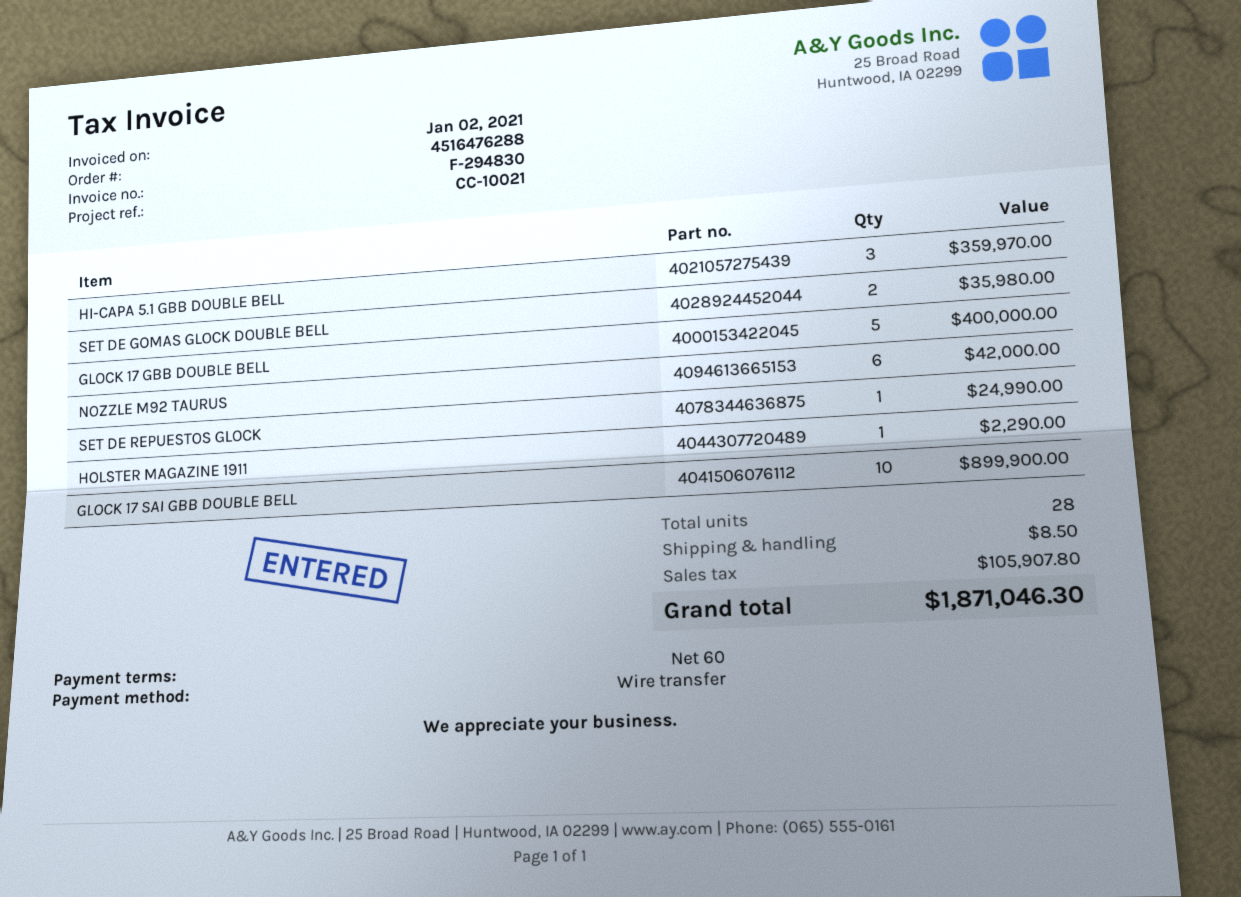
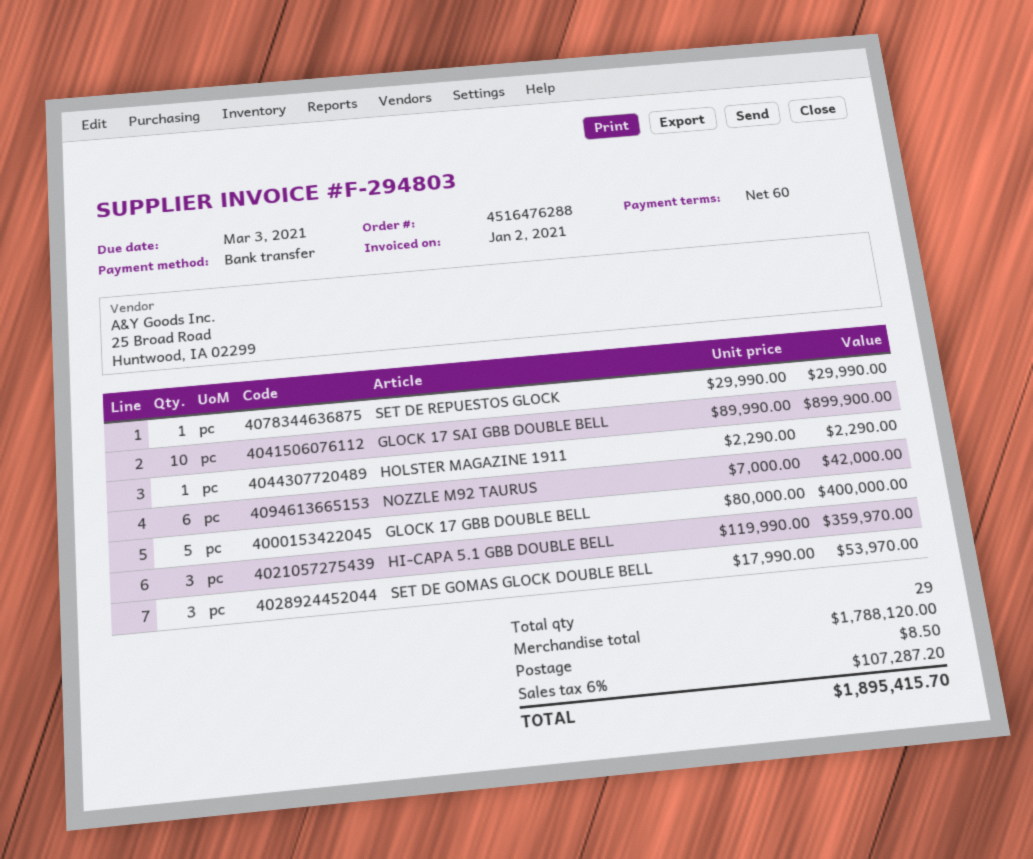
invoice number: F-294830 -> F-294803
SET DE GOMAS GLOCK DOUBLE BELL: 2 for 35980.00 -> 3 for 53970.00
SET DE REPUESTOS GLOCK: 1 for 24990.00 -> 1 for 29990.00
total quantity: 28 -> 29
tax: 105907.80 -> 107287.20
total: 1871046.30 -> 1895415.70

